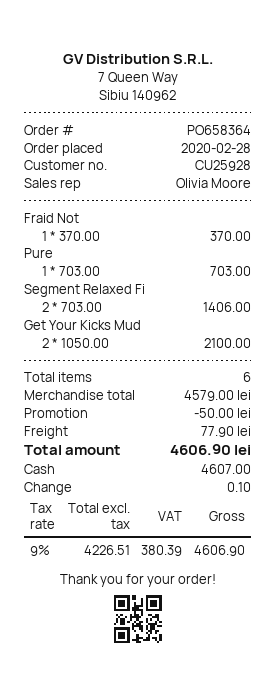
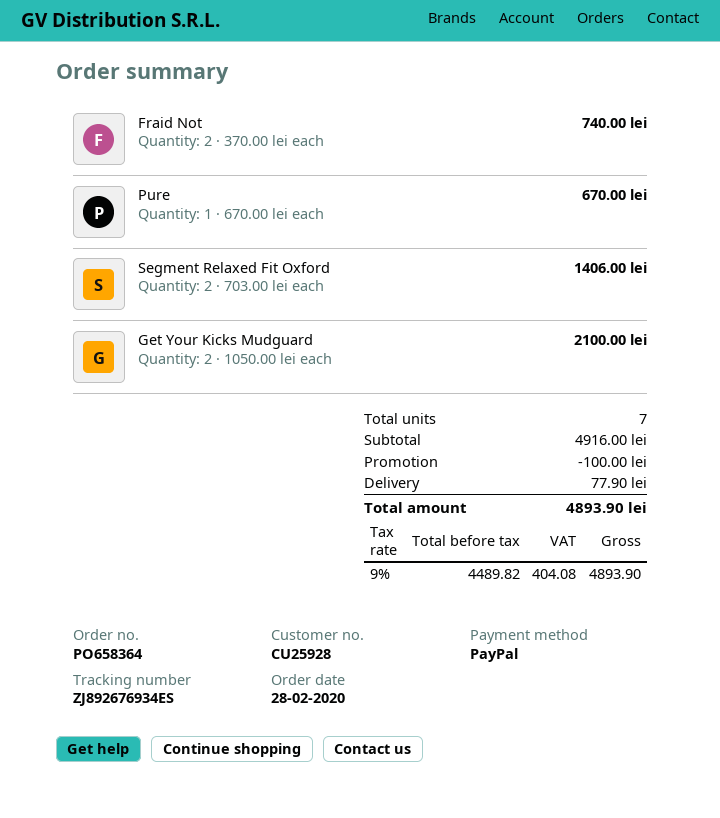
payment method: cash -> PayPal
Fraid Not: 1 x 370.00 = 370.00 -> 2 x 370.00 = 740.00
Pure: 1 x 703.00 = 703.00 -> 1 x 670.00 = 670.00
total quantity: 6 -> 7
subtotal: 4579.00 -> 4916.00
discount: 50.00 -> 100.00
net: 4226.51 -> 4489.82
tax: 9% = 380.39 -> 9% = 404.08
total: 4606.90 -> 4893.90

